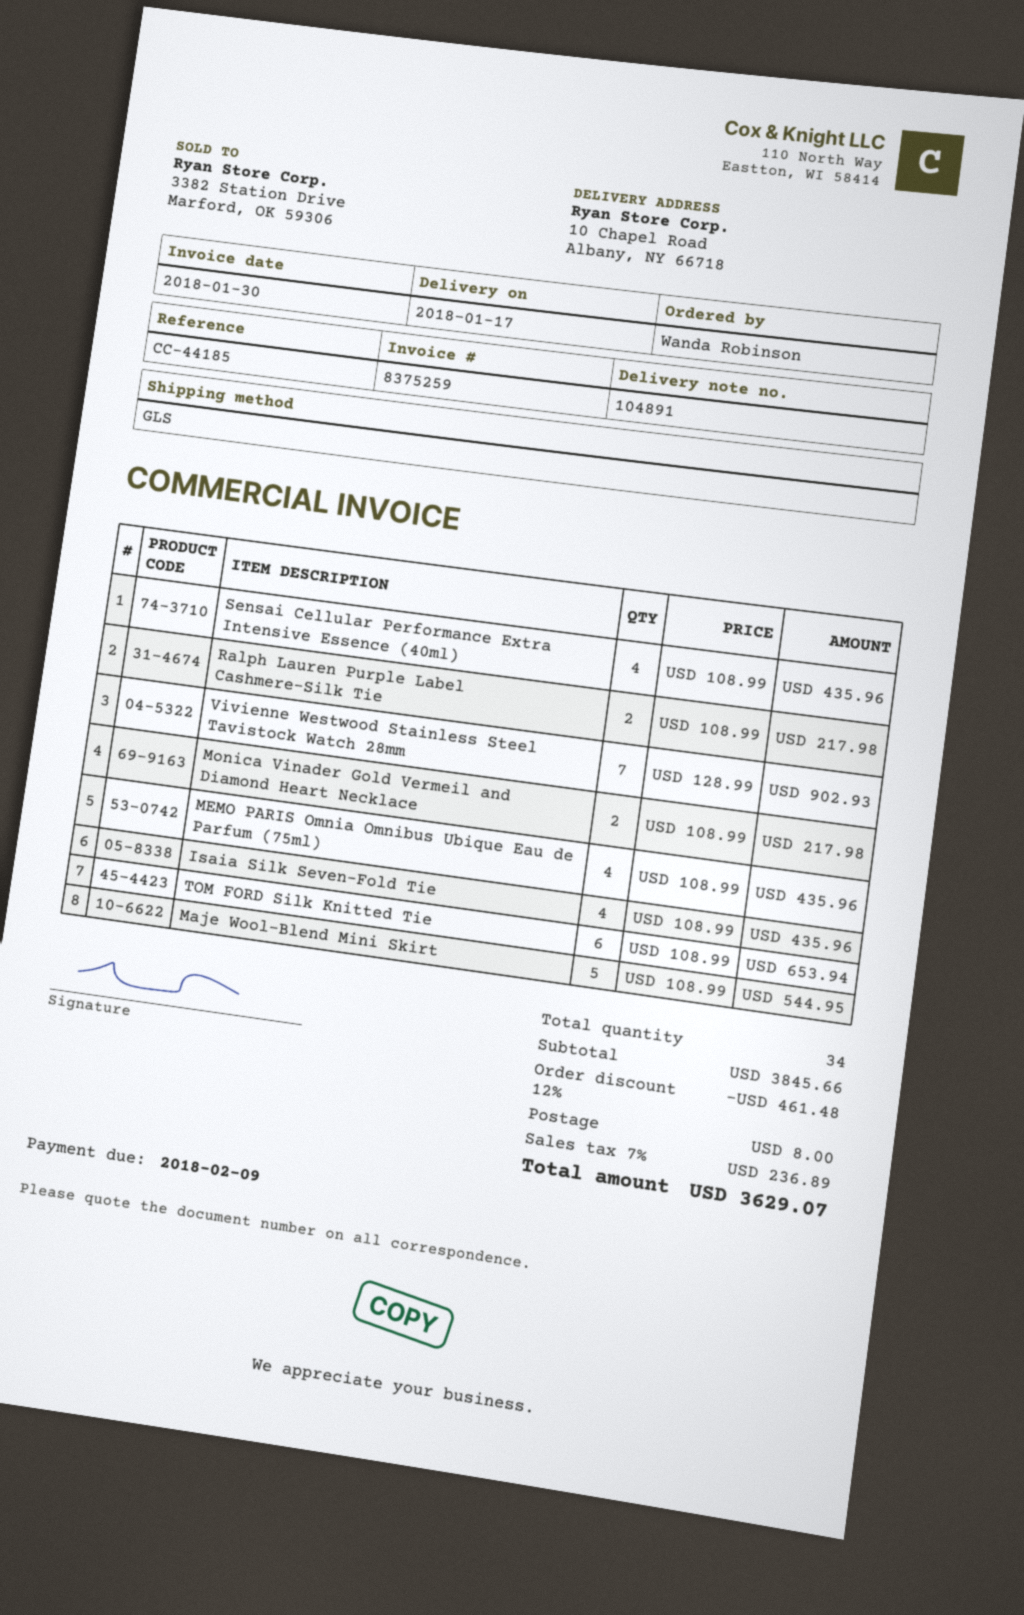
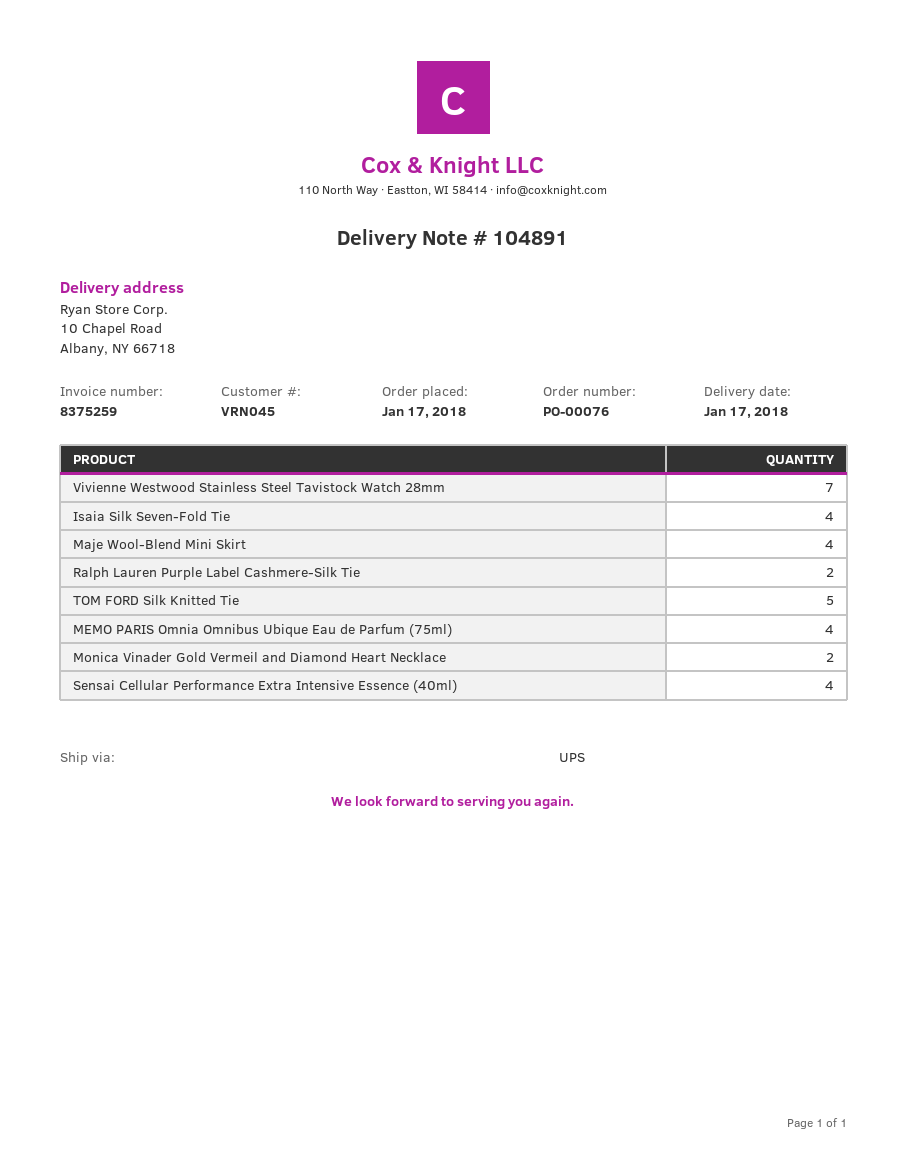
shipping method: GLS -> UPS
TOM FORD Silk Knitted Tie: 6 -> 5
Maje Wool-Blend Mini Skirt: 5 -> 4

